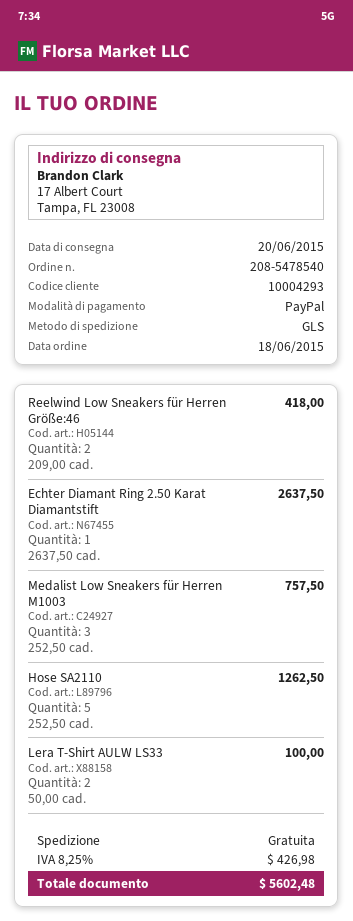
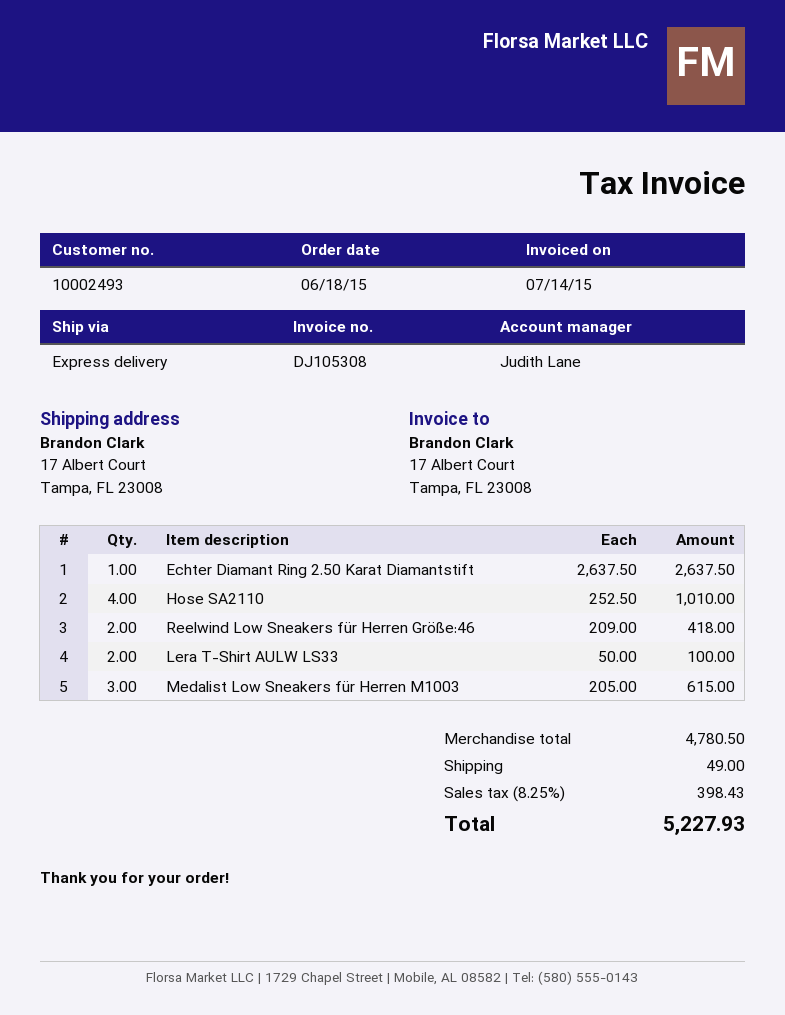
customer number: 10004293 -> 10002493
shipping method: GLS -> express
Medalist Low Sneakers für Herren M1003: 3 x 252.50 = 757.50 -> 3 x 205.00 = 615.00
Hose SA2110: 5 x 252.50 = 1262.50 -> 4 x 252.50 = 1010.00
shipping: 0.00 -> 49.00
tax: 8.25% = 426.98 -> 8.25% = 398.43
total: 5602.48 -> 5227.93

